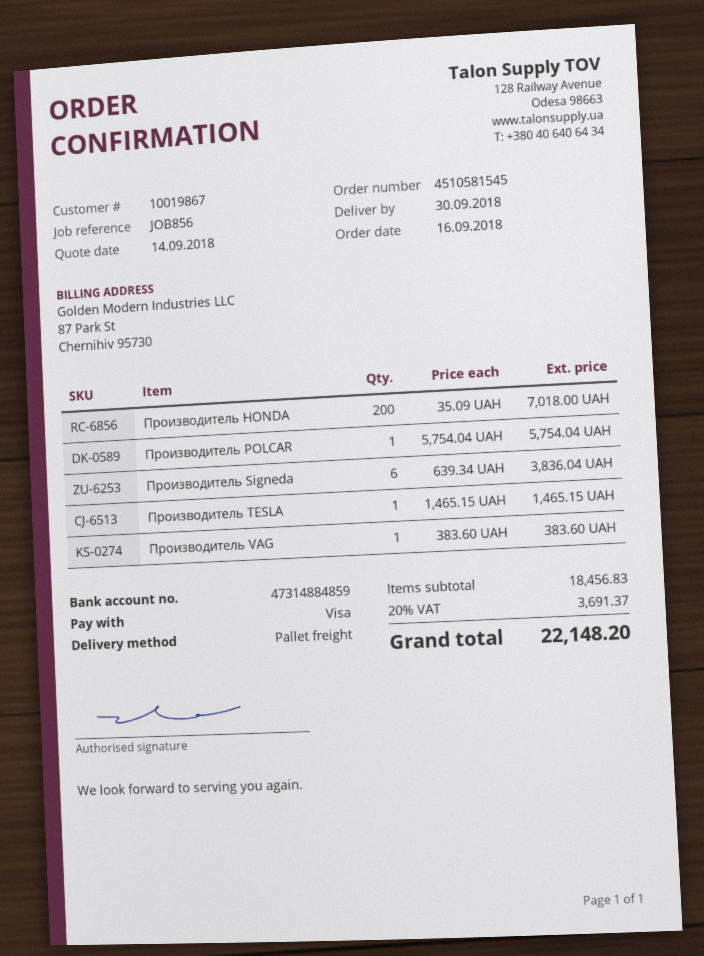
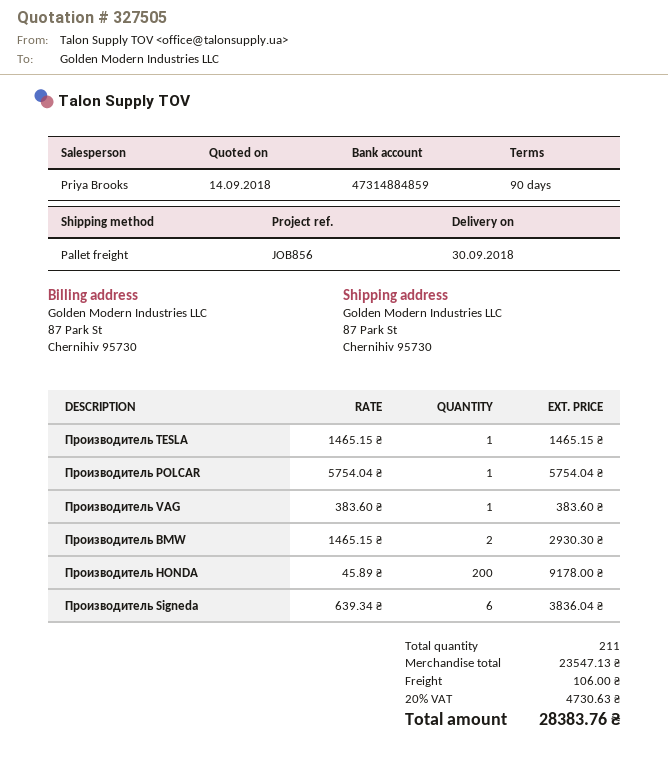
Производитель HONDA: 200 x 35.09 = 7018.00 -> 200 x 45.89 = 9178.00
Производитель BMW: none -> 2 x 1465.15 = 2930.30
subtotal: 18456.83 -> 23547.13
shipping: none -> 106.00
tax: 20% = 3691.37 -> 20% = 4730.63
total: 22148.20 -> 28383.76

